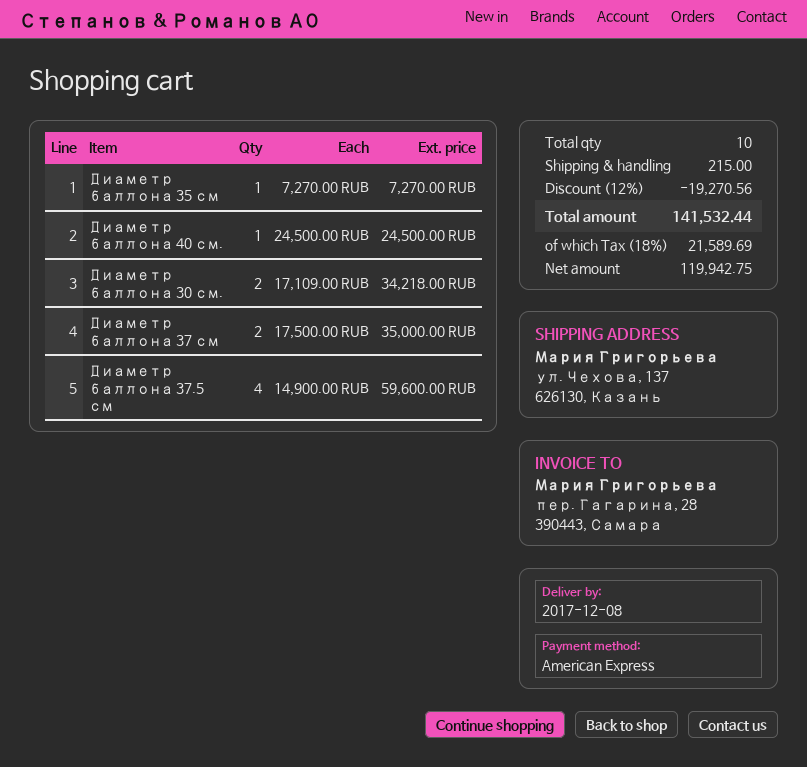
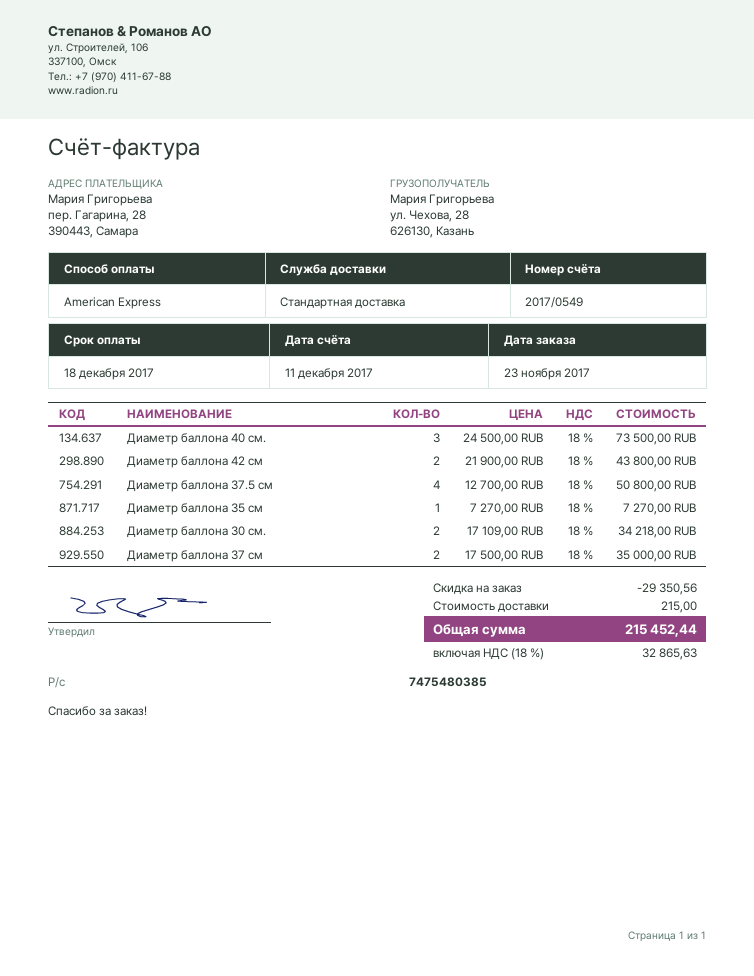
ship to: ул. Чехова, 137, 626130, Казань -> ул. Чехова, 28, 626130, Казань
Диаметр баллона 40 см.: 1 x 24500.00 = 24500.00 -> 3 x 24500.00 = 73500.00
Диаметр баллона 37.5 см: 4 x 14900.00 = 59600.00 -> 4 x 12700.00 = 50800.00
Диаметр баллона 42 см: none -> 2 x 21900.00 = 43800.00
discount: 19270.56 -> 29350.56
tax: 18% = 21589.69 -> 18% = 32865.63
total: 141532.44 -> 215452.44

